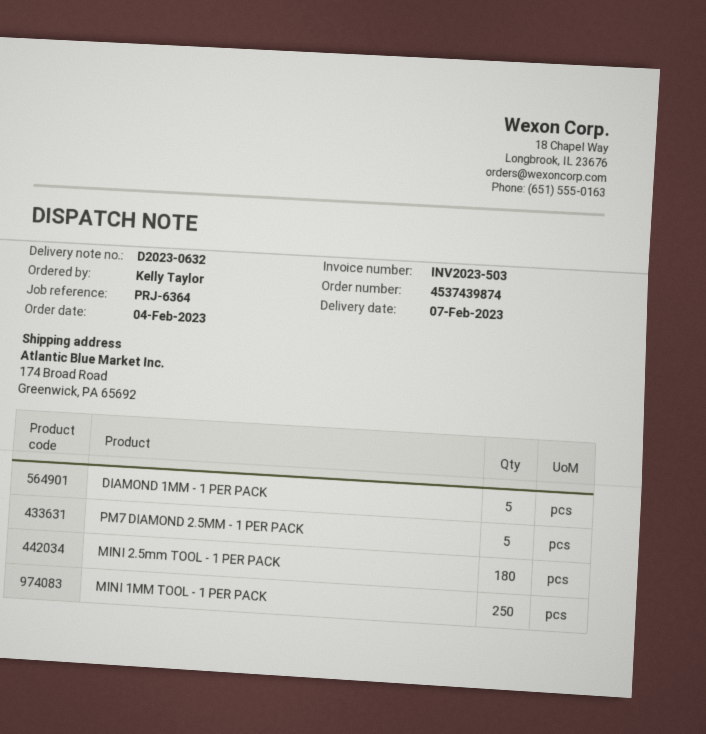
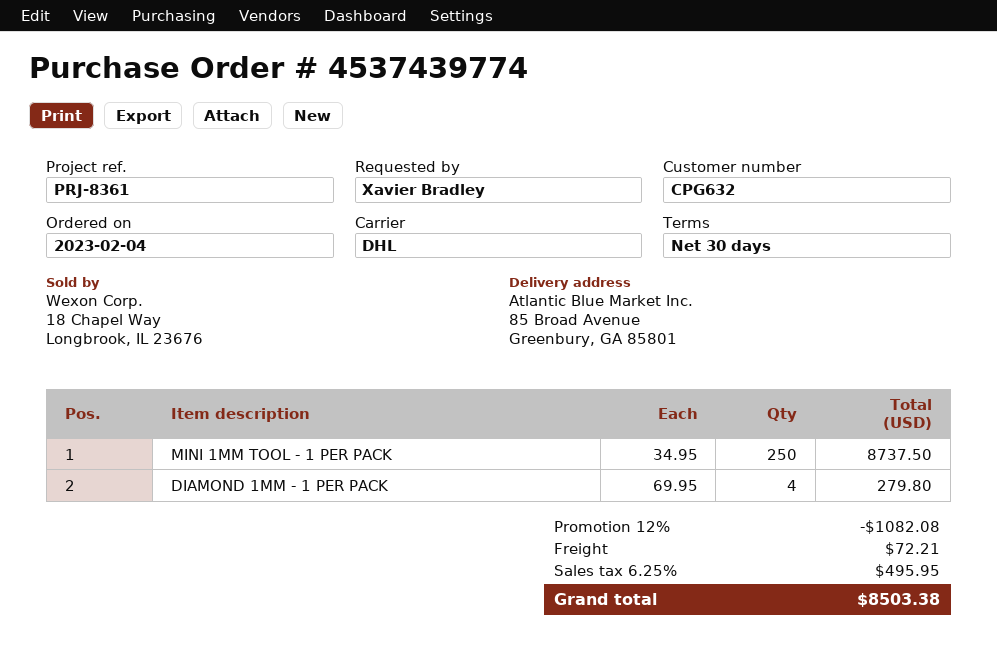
order number: 4537439874 -> 4537439774
reference: PRJ-6364 -> PRJ-8361
ordered by: Kelly Taylor -> Xavier Bradley
ship to: 174 Broad Road, Greenwick, PA 65692 -> 85 Broad Avenue, Greenbury, GA 85801
DIAMOND 1MM - 1 PER PACK: 5 -> 4
PM7 DIAMOND 2.5MM - 1 PER PACK: 5 -> none
MINI 2.5mm TOOL - 1 PER PACK: 180 -> none

